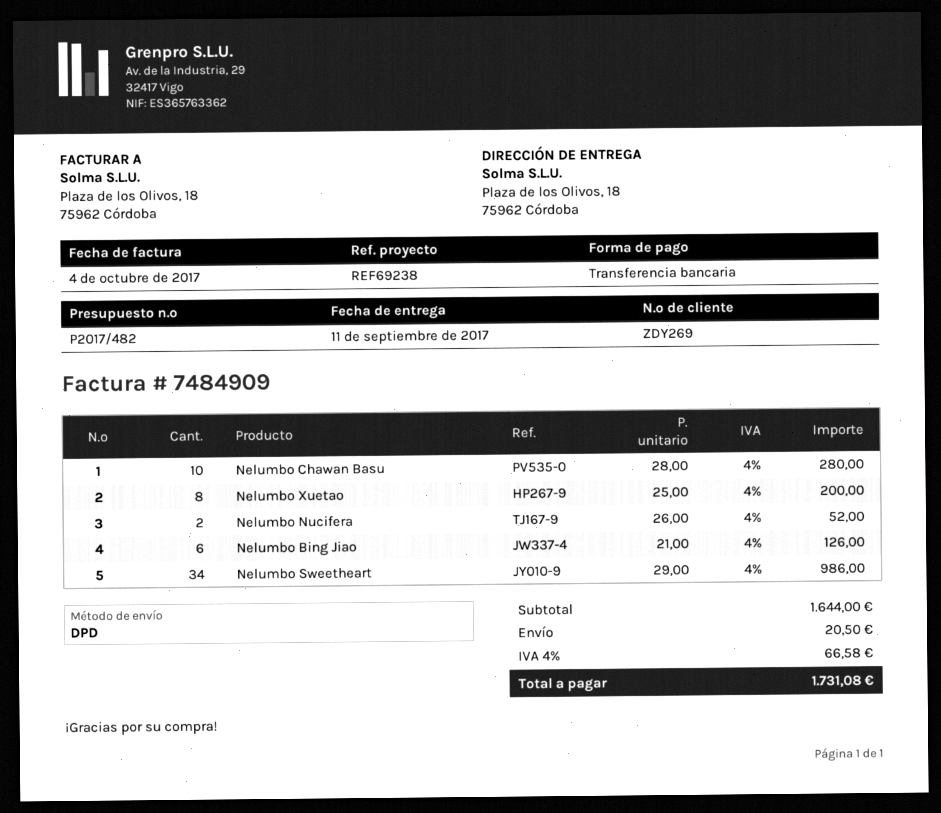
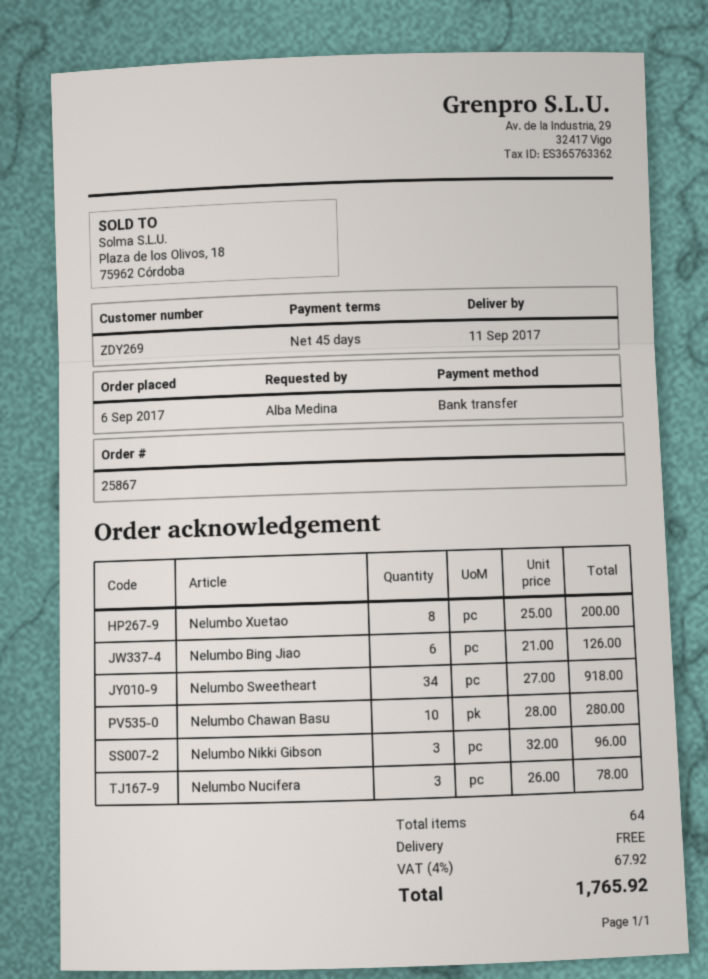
Nelumbo Nucifera: 2 x 26.00 = 52.00 -> 3 x 26.00 = 78.00
Nelumbo Sweetheart: 34 x 29.00 = 986.00 -> 34 x 27.00 = 918.00
Nelumbo Nikki Gibson: none -> 3 x 32.00 = 96.00
shipping: 20.50 -> 0.00
tax: 4% = 66.58 -> 4% = 67.92
total: 1731.08 -> 1765.92

